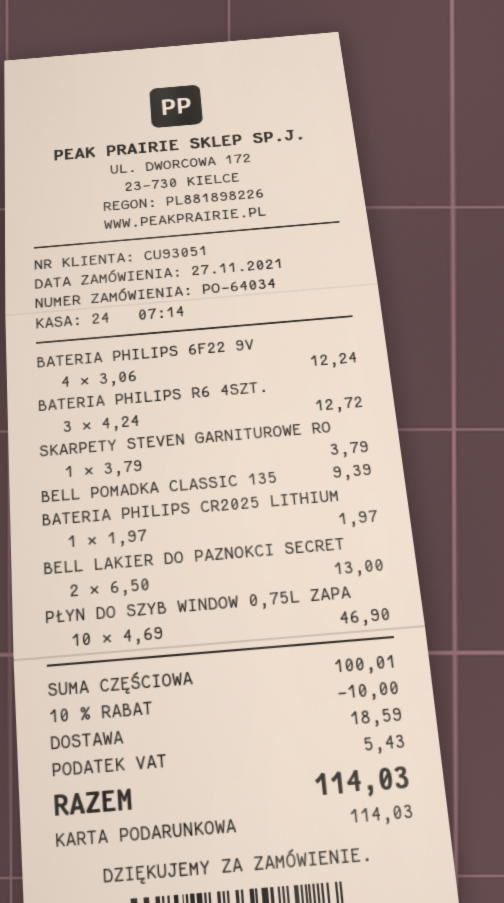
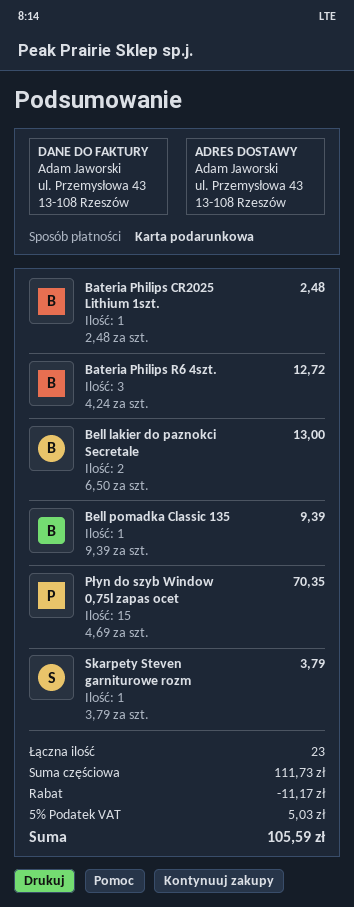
BATERIA PHILIPS 6F22 9V: 4 x 3.06 = 12.24 -> none
BATERIA PHILIPS CR2025 LITHIUM: 1 x 1.97 = 1.97 -> 1 x 2.48 = 2.48
PŁYN DO SZYB WINDOW 0,75L ZAPA: 10 x 4.69 = 46.90 -> 15 x 4.69 = 70.35
subtotal: 100.01 -> 111.73
discount: 10.00 -> 11.17
shipping: 18.59 -> none
tax: 5.43 -> 5.03
total: 114.03 -> 105.59

